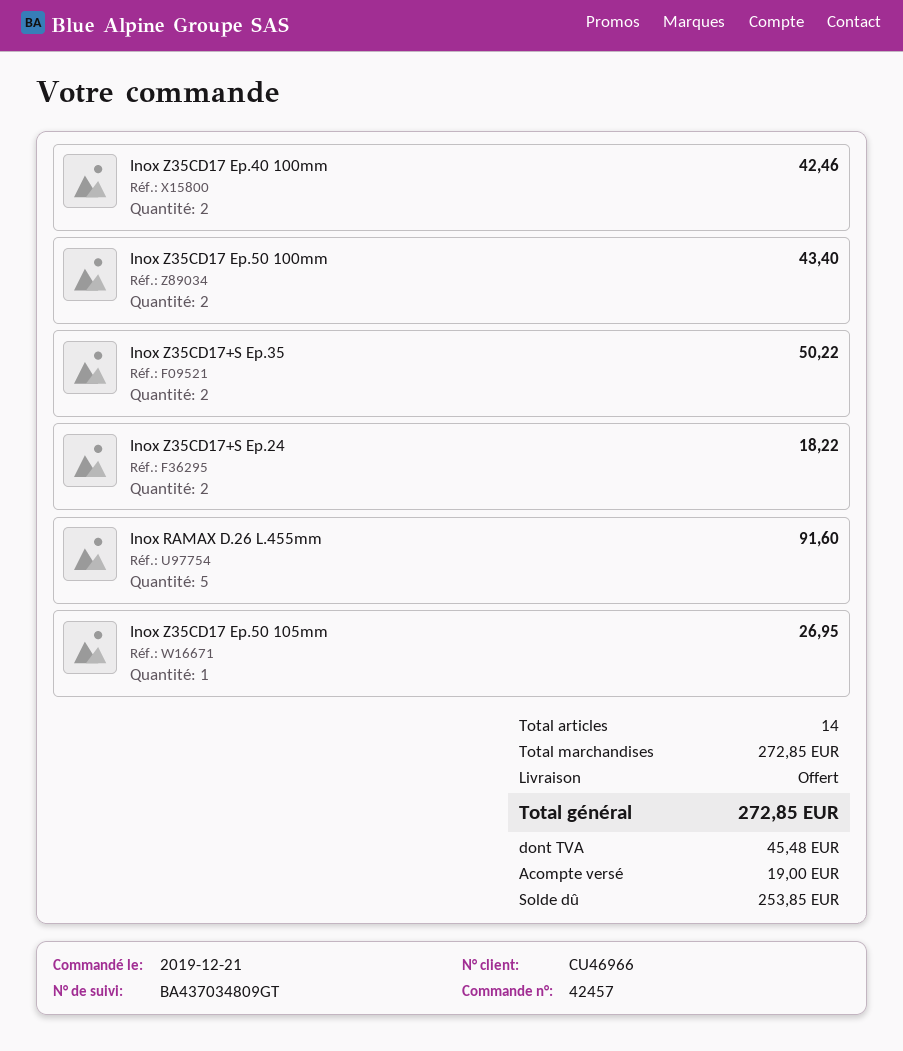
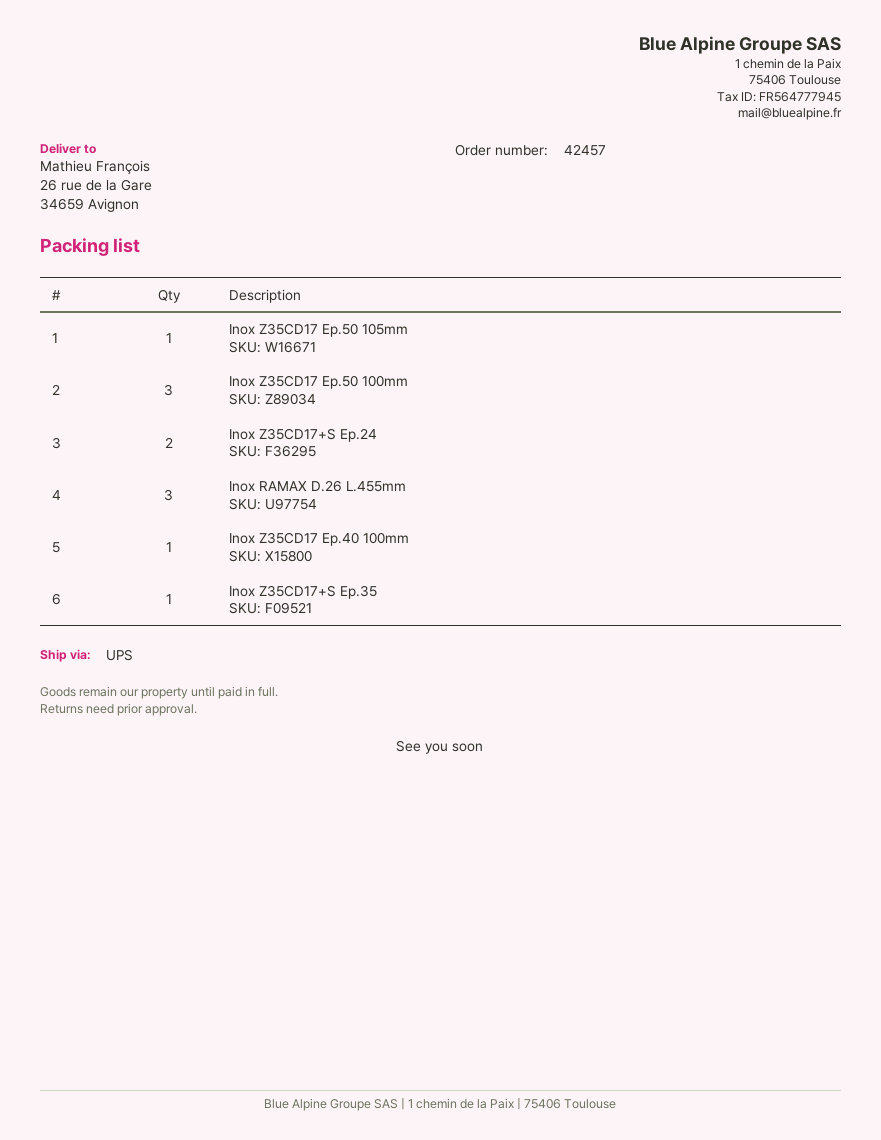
Inox Z35CD17 Ep.40 100mm: 2 -> 1
Inox Z35CD17 Ep.50 100mm: 2 -> 3
Inox Z35CD17+S Ep.35: 2 -> 1
Inox RAMAX D.26 L.455mm: 5 -> 3

